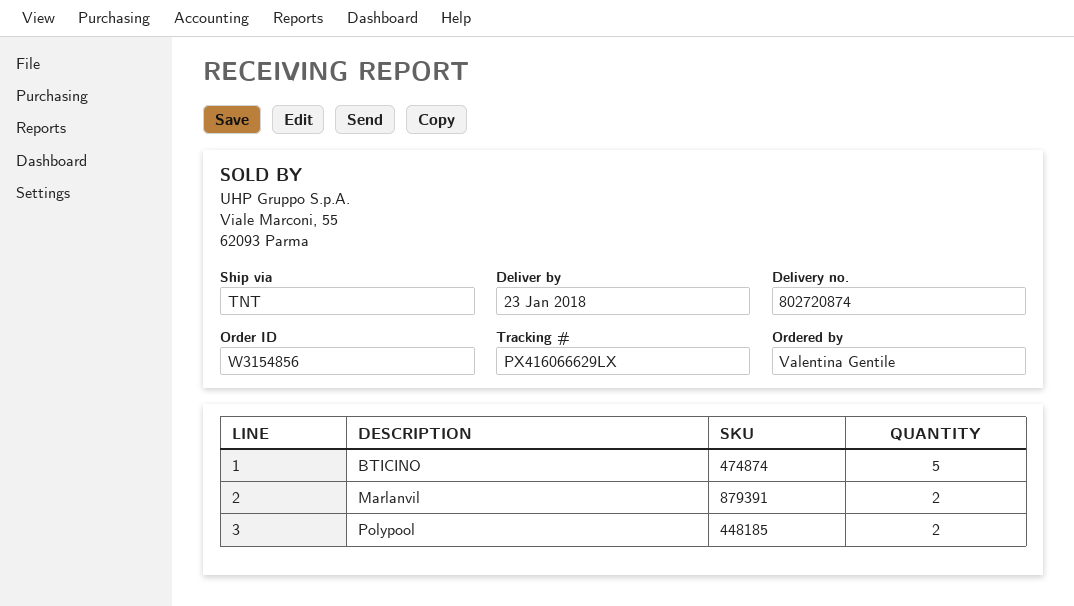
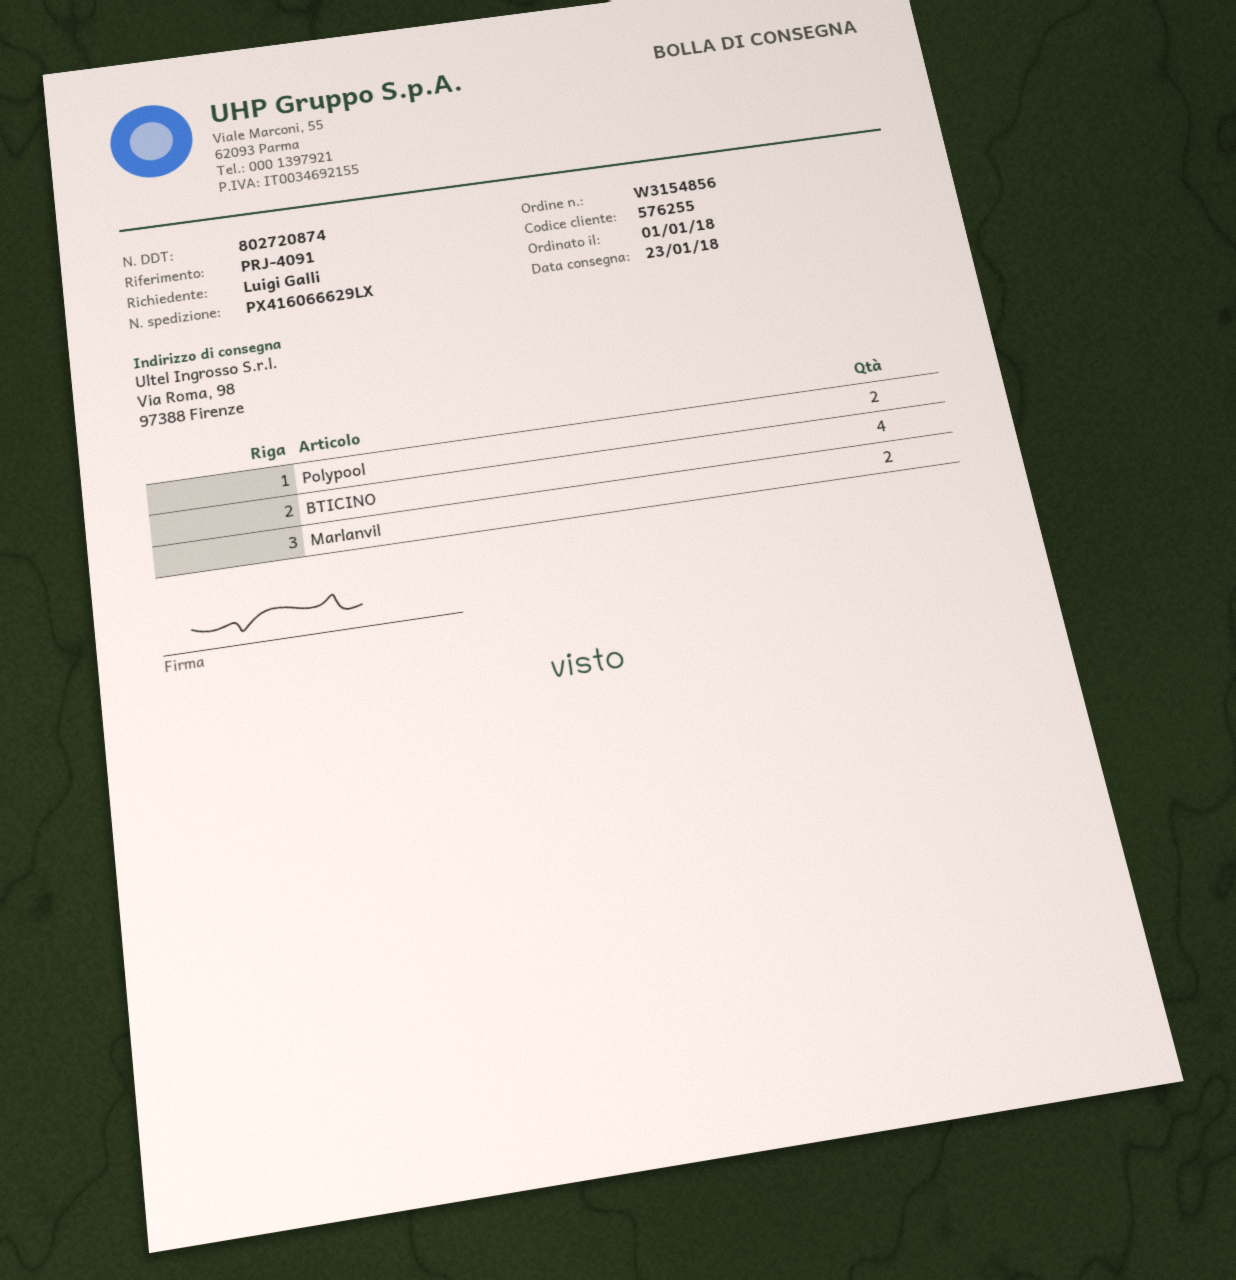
ordered by: Valentina Gentile -> Luigi Galli
BTICINO: 5 -> 4

